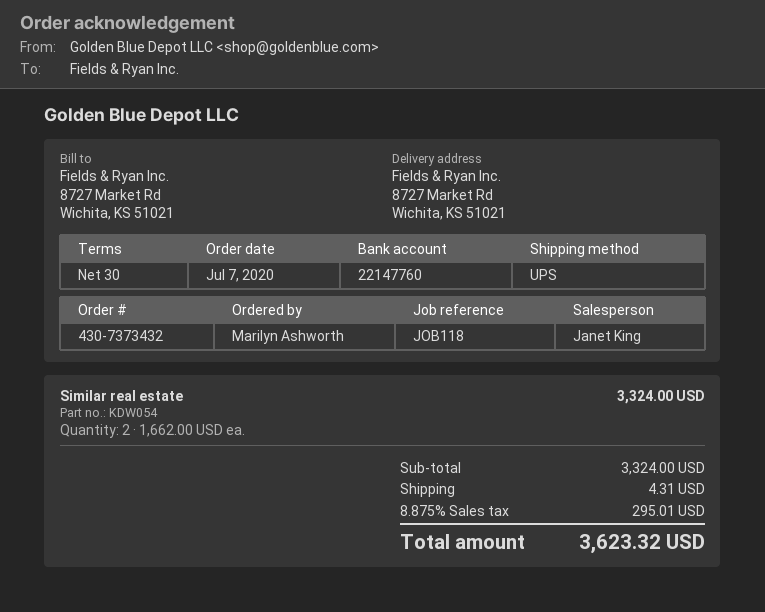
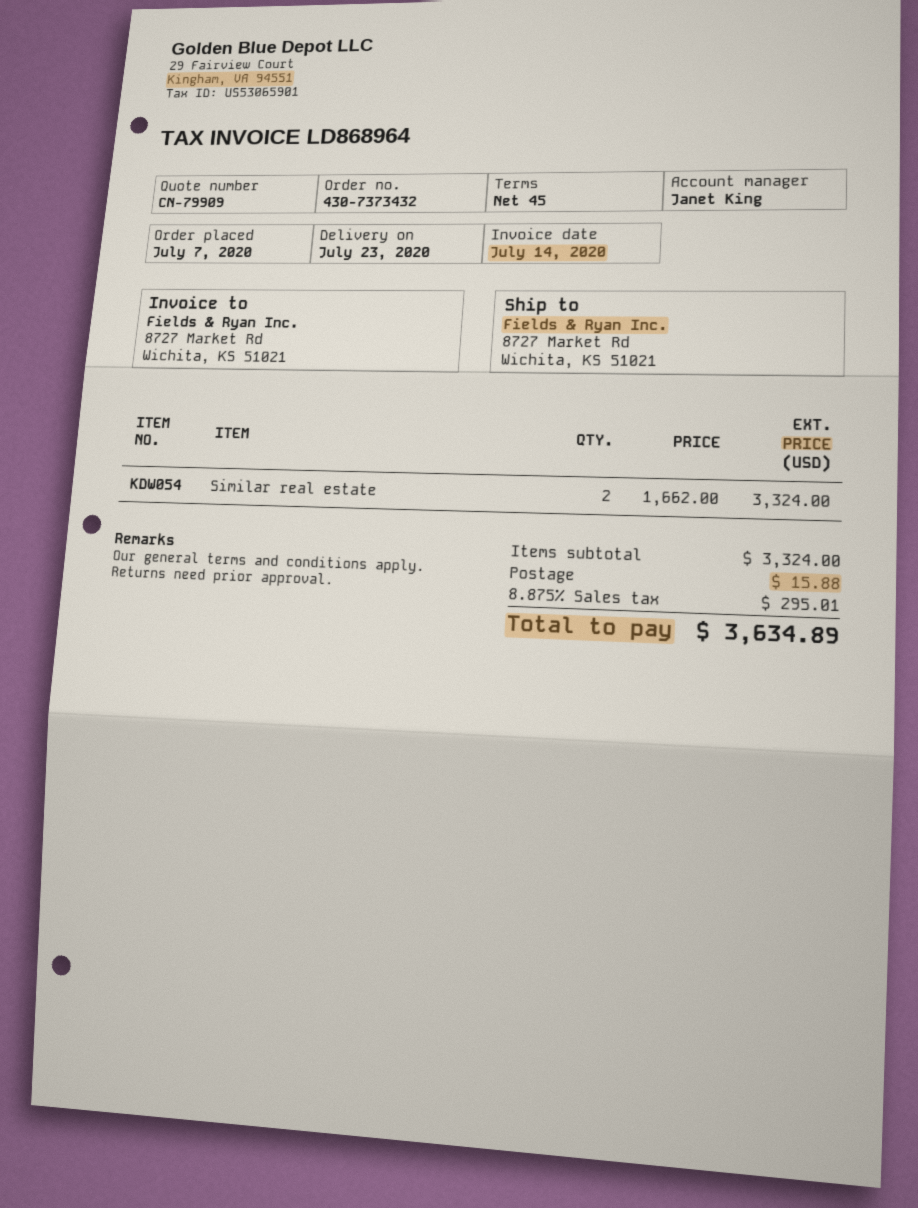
payment terms: 30 days -> 45 days
shipping: 4.31 -> 15.88
total: 3623.32 -> 3634.89

